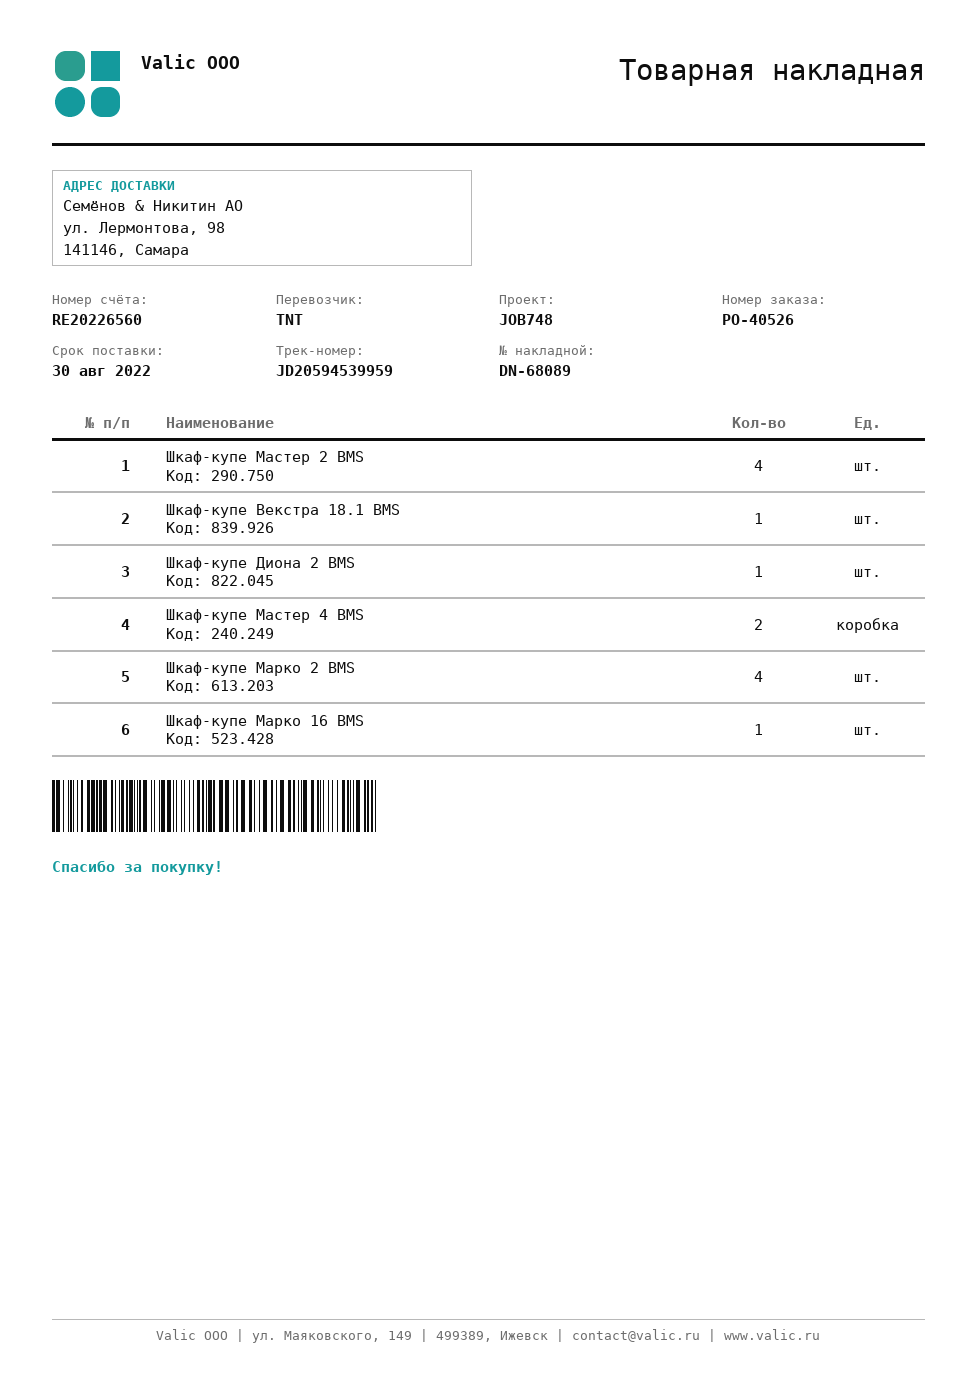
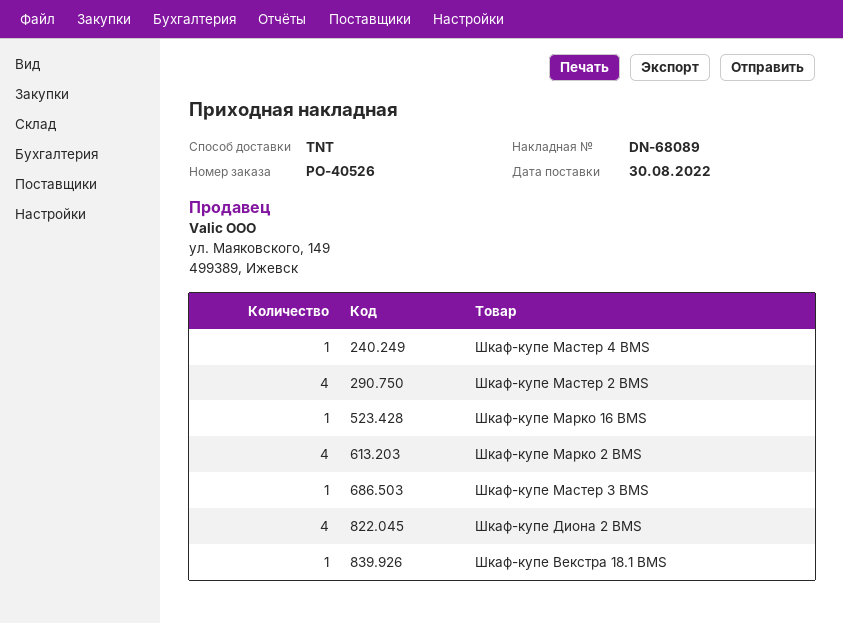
Шкаф-купе Диона 2 BMS: 1 -> 4
Шкаф-купе Мастер 4 BMS: 2 -> 1
Шкаф-купе Мастер 3 BMS: none -> 1

